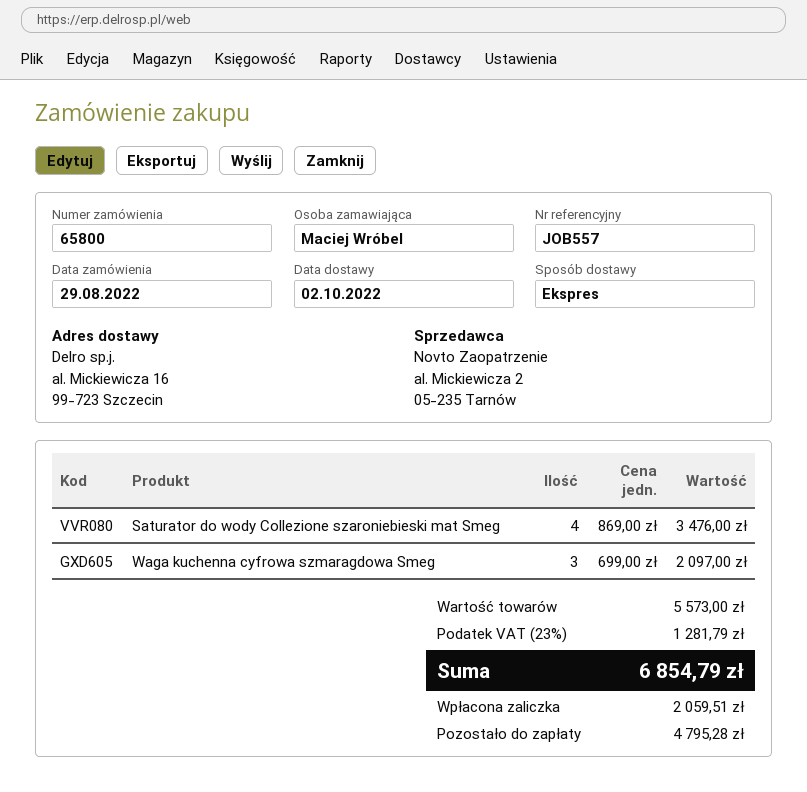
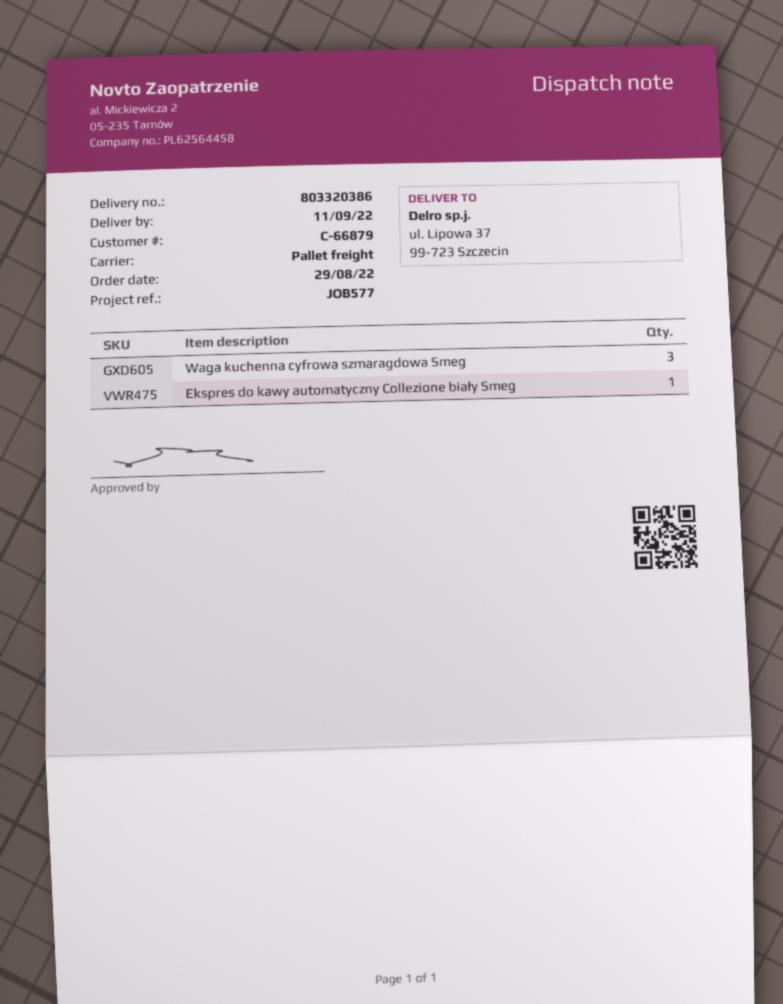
delivery date: 2022-10-02 -> 2022-09-11
reference: JOB557 -> JOB577
shipping method: express -> pallet freight
ship to: al. Mickiewicza 16, 99-723 Szczecin -> ul. Lipowa 37, 99-723 Szczecin
Saturator do wody Collezione szaroniebieski mat Smeg: 4 -> none
Ekspres do kawy automatyczny Collezione biały Smeg: none -> 1

